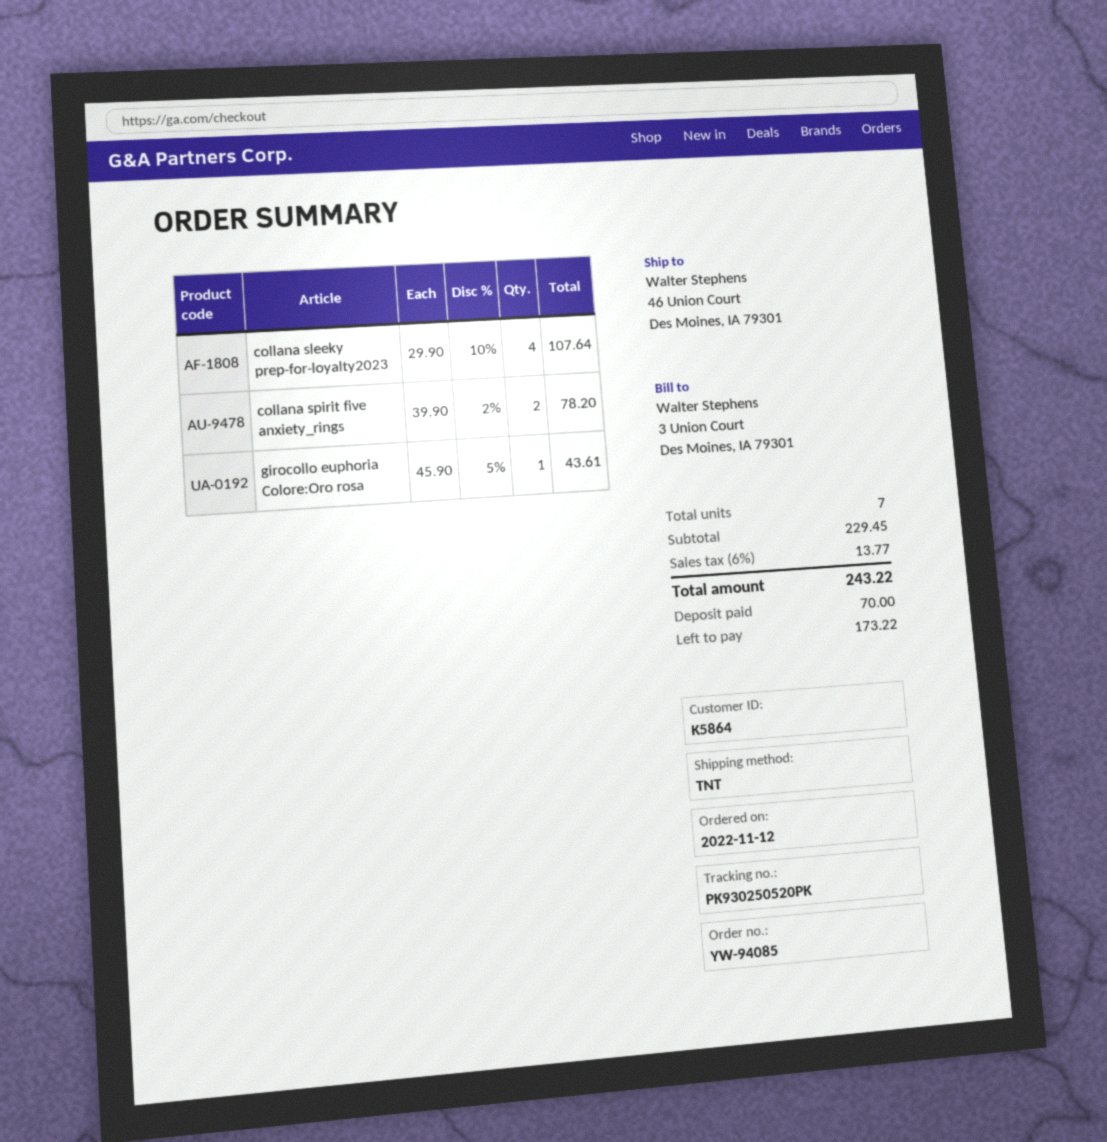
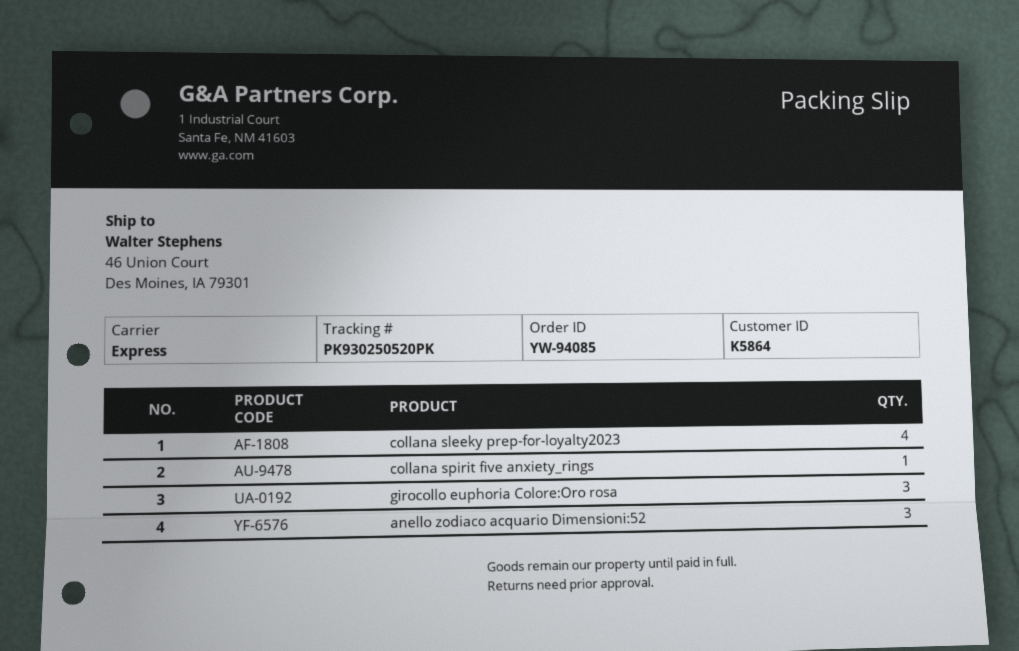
shipping method: TNT -> express
collana spirit five anxiety_rings: 2 -> 1
girocollo euphoria Colore:Oro rosa: 1 -> 3
anello zodiaco acquario Dimensioni:52: none -> 3

